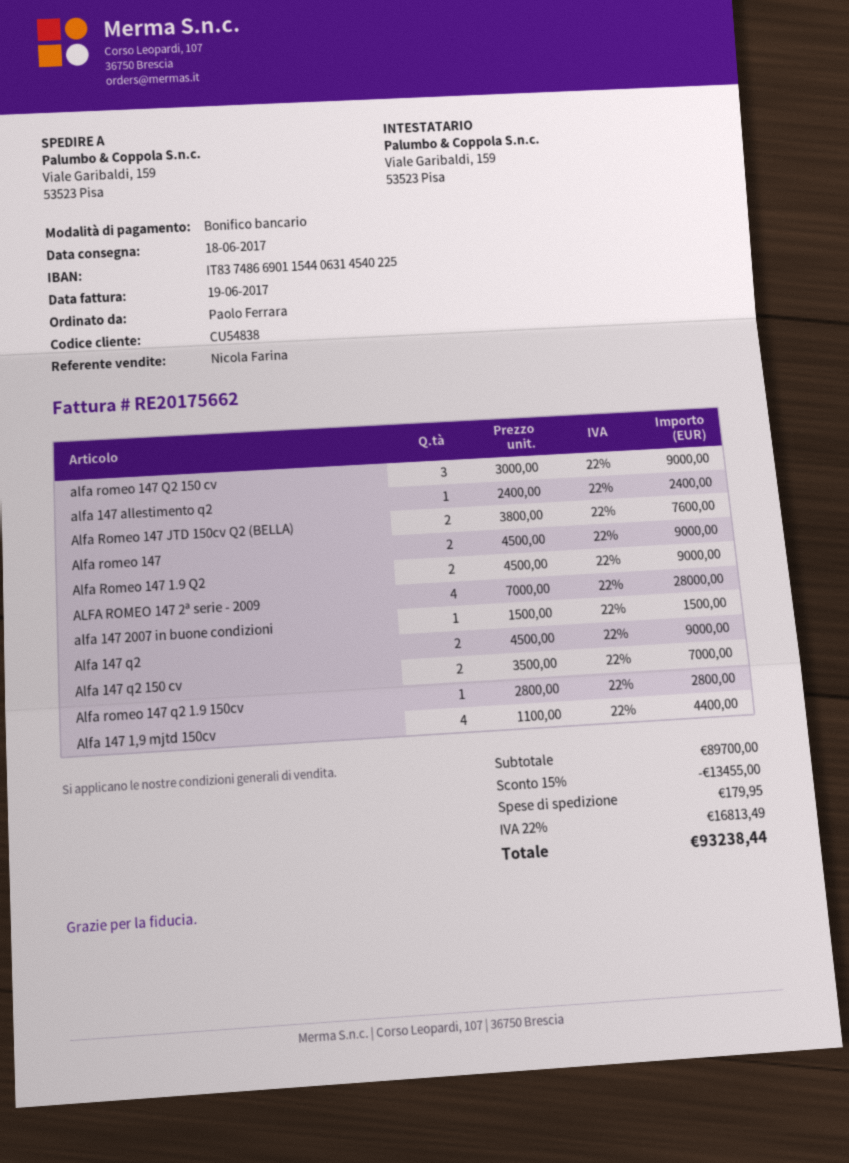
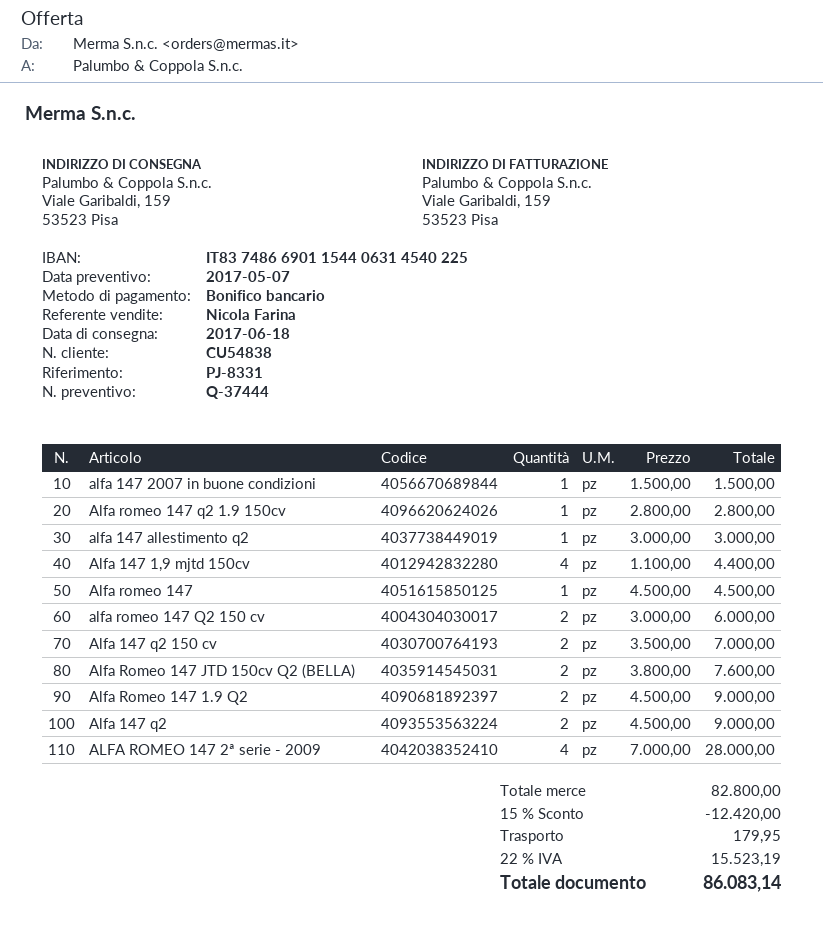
alfa romeo 147 Q2 150 cv: 3 x 3000.00 = 9000.00 -> 2 x 3000.00 = 6000.00
alfa 147 allestimento q2: 1 x 2400.00 = 2400.00 -> 1 x 3000.00 = 3000.00
Alfa romeo 147: 2 x 4500.00 = 9000.00 -> 1 x 4500.00 = 4500.00
subtotal: 89700.00 -> 82800.00
discount: 15% = 13455.00 -> 15% = 12420.00
tax: 22% = 16813.49 -> 22% = 15523.19
total: 93238.44 -> 86083.14

